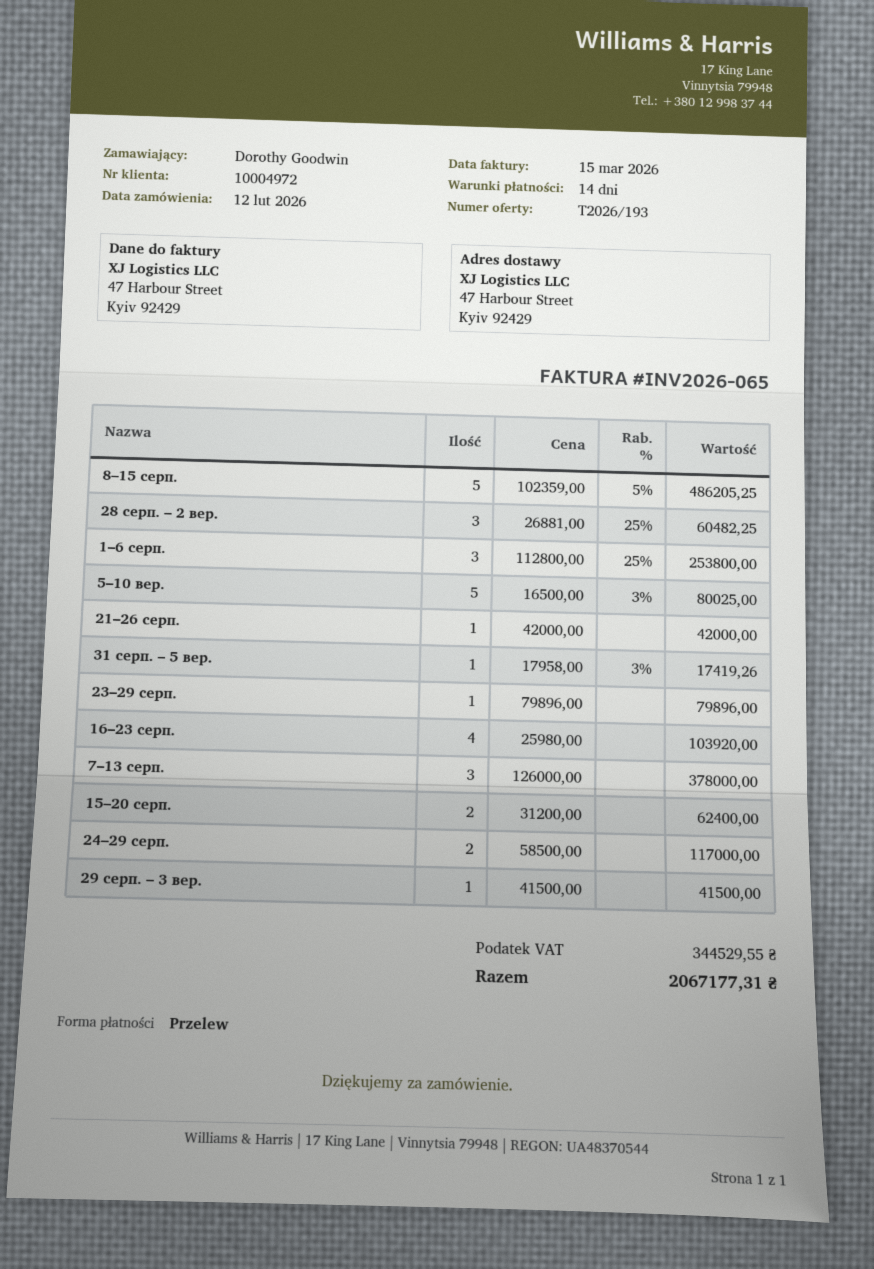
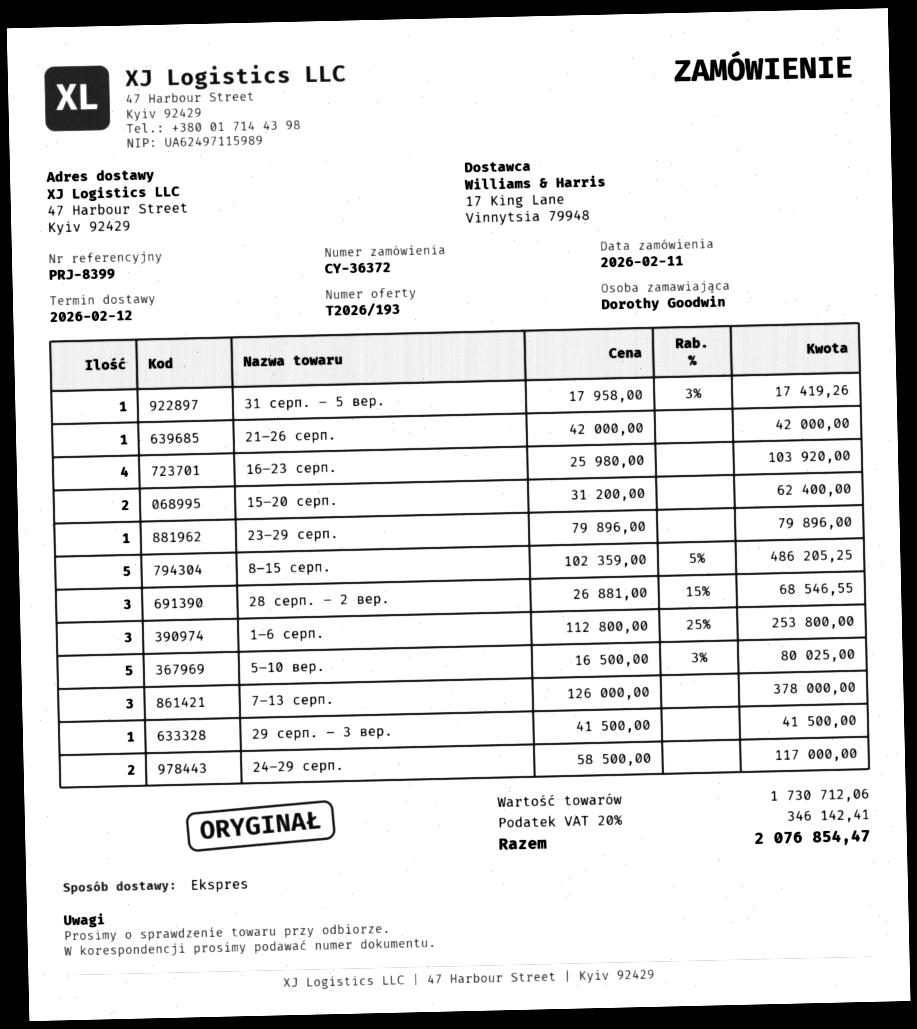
order date: 2026-02-12 -> 2026-02-11
28 серп. – 2 вер.: 3 x 26881.00 - 25% = 60482.25 -> 3 x 26881.00 - 15% = 68546.55
tax: 344529.55 -> 346142.41
total: 2067177.31 -> 2076854.47

